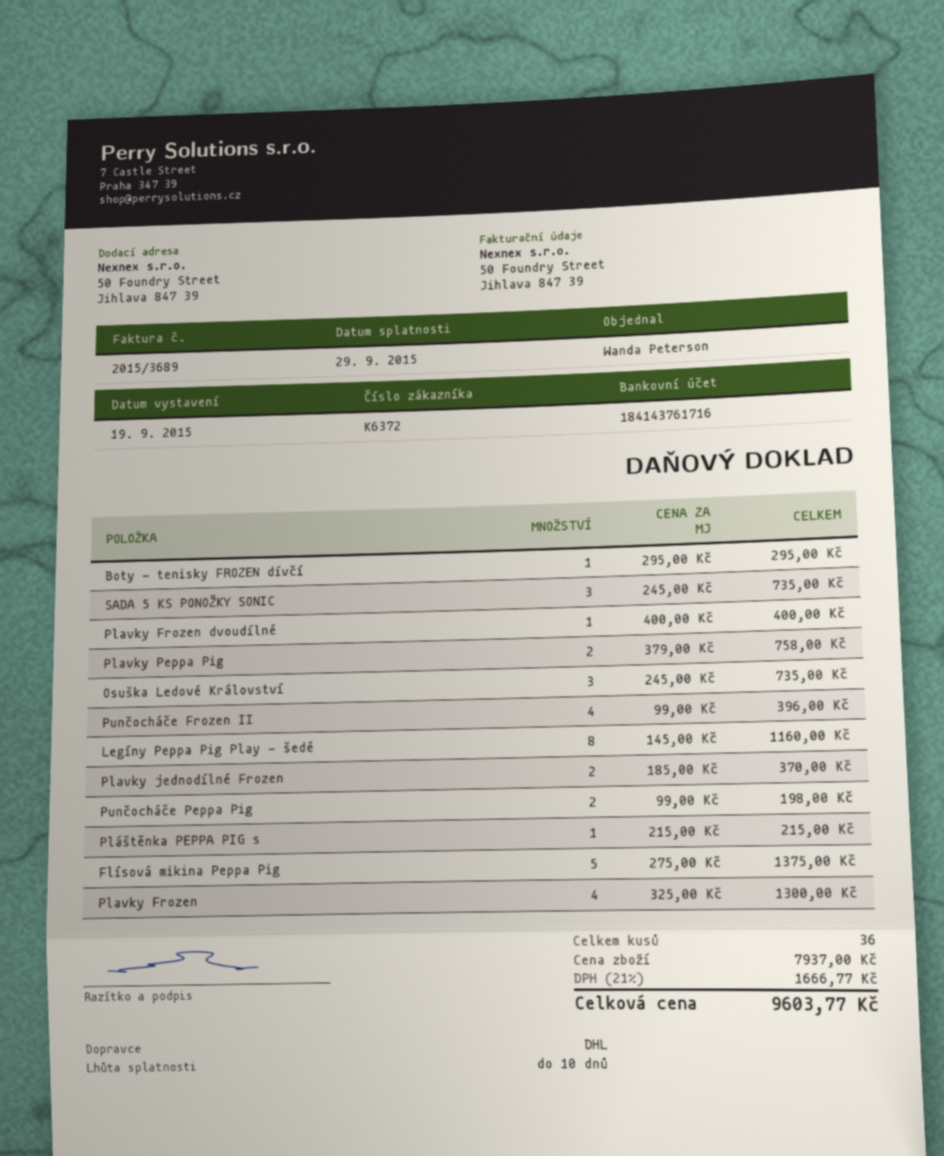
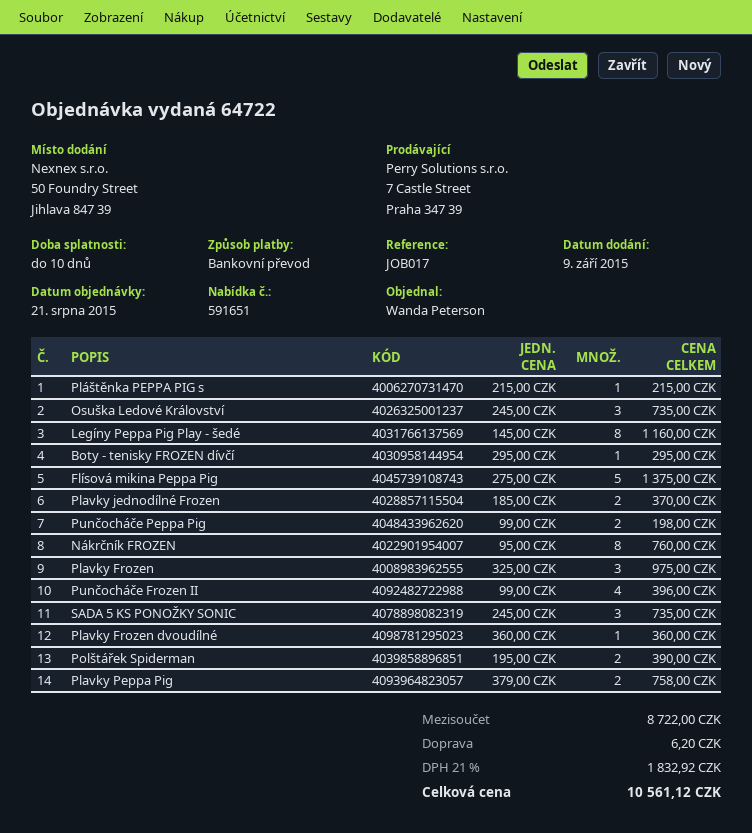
Plavky Frozen dvoudílné: 1 x 400.00 = 400.00 -> 1 x 360.00 = 360.00
Plavky Frozen: 4 x 325.00 = 1300.00 -> 3 x 325.00 = 975.00
Nákrčník FROZEN: none -> 8 x 95.00 = 760.00
Polštářek Spiderman: none -> 2 x 195.00 = 390.00
subtotal: 7937.00 -> 8722.00
shipping: none -> 6.20
tax: 21% = 1666.77 -> 21% = 1832.92
total: 9603.77 -> 10561.12

